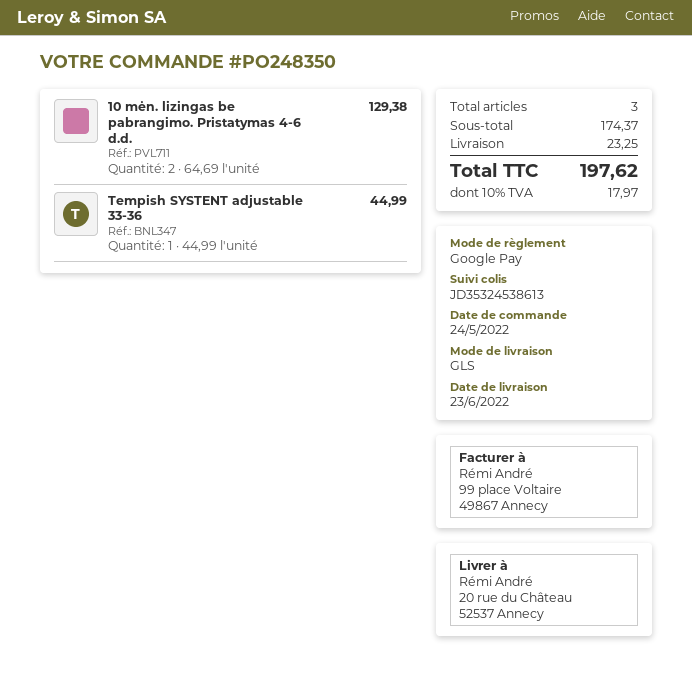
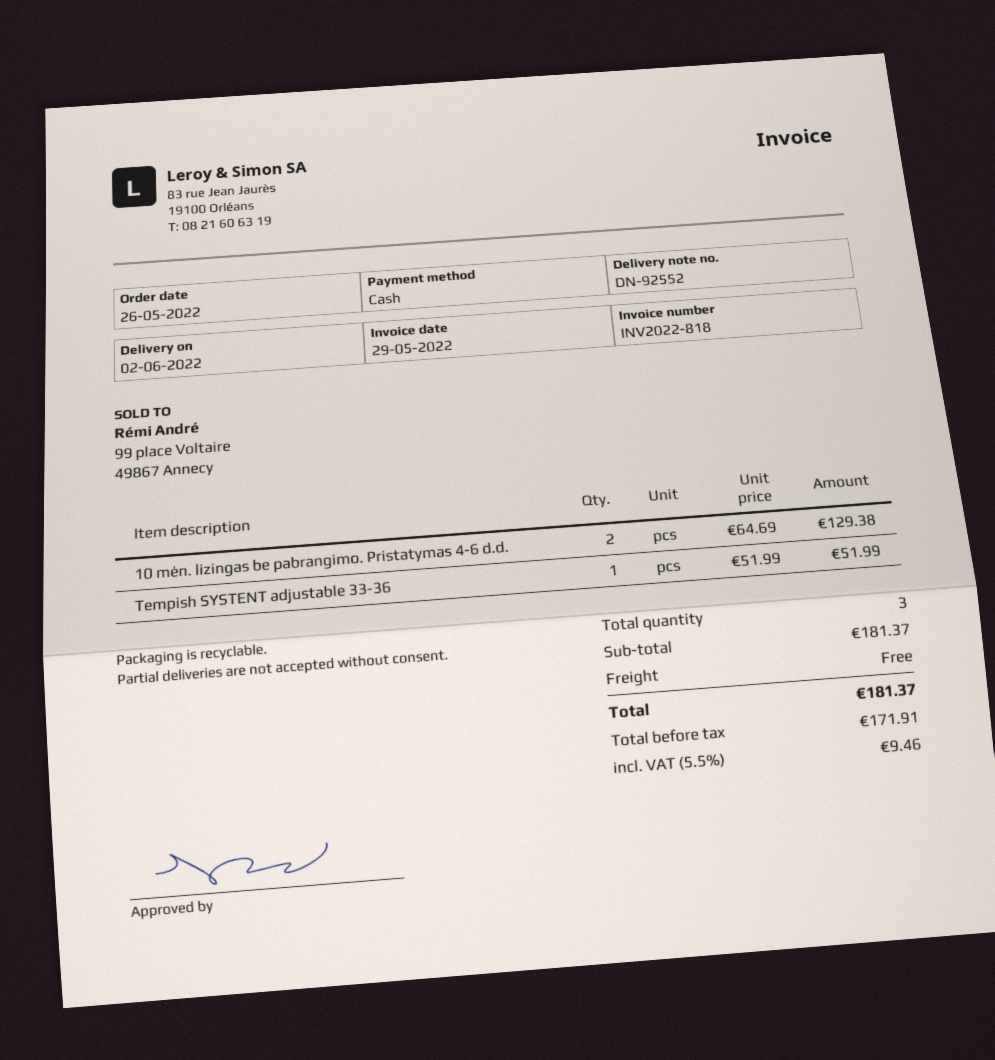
order date: 2022-05-24 -> 2022-05-26
delivery date: 2022-06-23 -> 2022-06-02
payment method: Google Pay -> cash
Tempish SYSTENT adjustable 33-36: 1 x 44.99 = 44.99 -> 1 x 51.99 = 51.99
subtotal: 174.37 -> 181.37
shipping: 23.25 -> 0.00
tax: 10% = 17.97 -> 5.5% = 9.46
total: 197.62 -> 181.37

